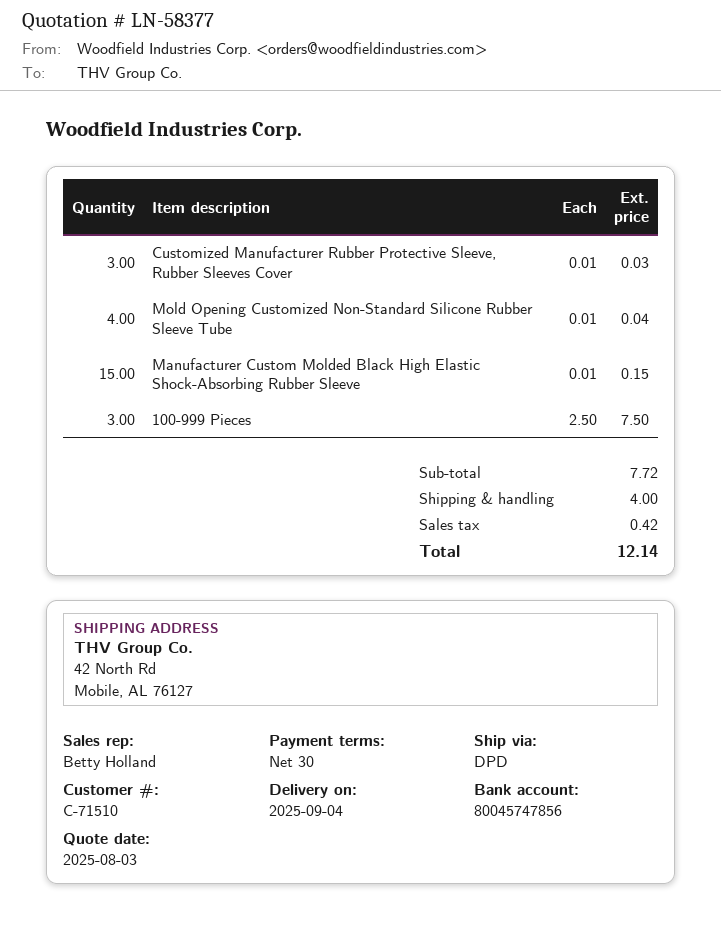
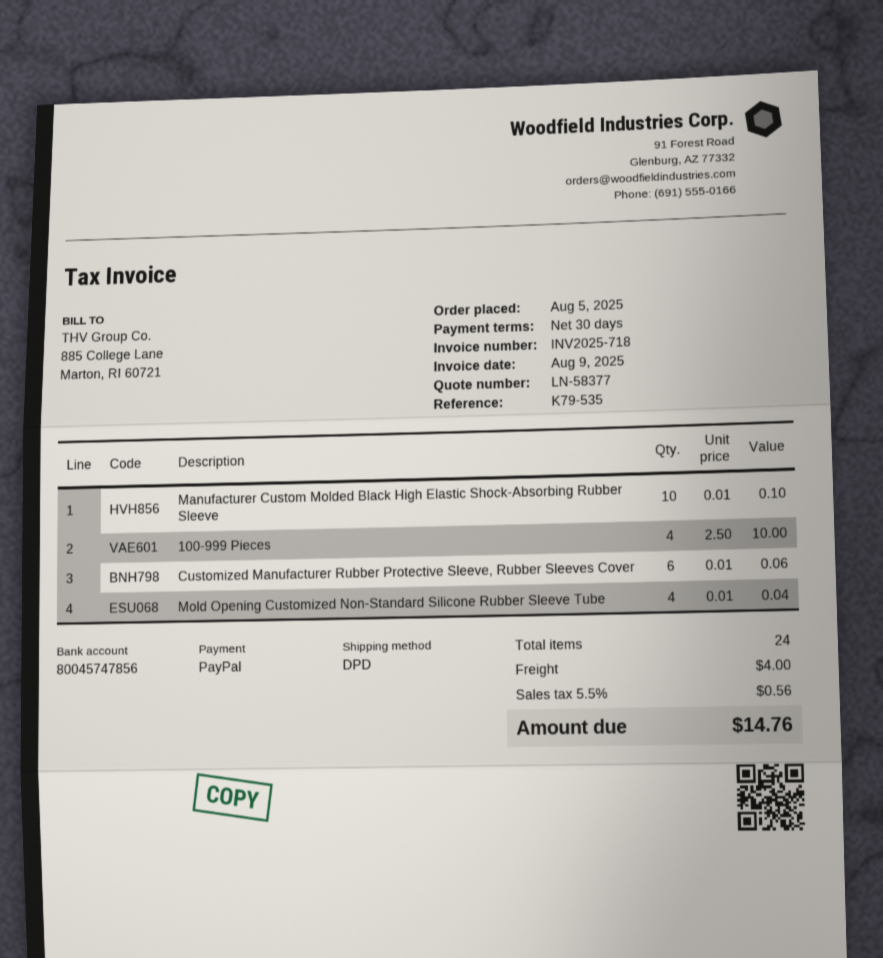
Customized Manufacturer Rubber Protective Sleeve, Rubber Sleeves Cover: 3 x 0.01 = 0.03 -> 6 x 0.01 = 0.06
Manufacturer Custom Molded Black High Elastic Shock-Absorbing Rubber Sleeve: 15 x 0.01 = 0.15 -> 10 x 0.01 = 0.10
100-999 Pieces: 3 x 2.50 = 7.50 -> 4 x 2.50 = 10.00
tax: 0.42 -> 0.56
total: 12.14 -> 14.76

